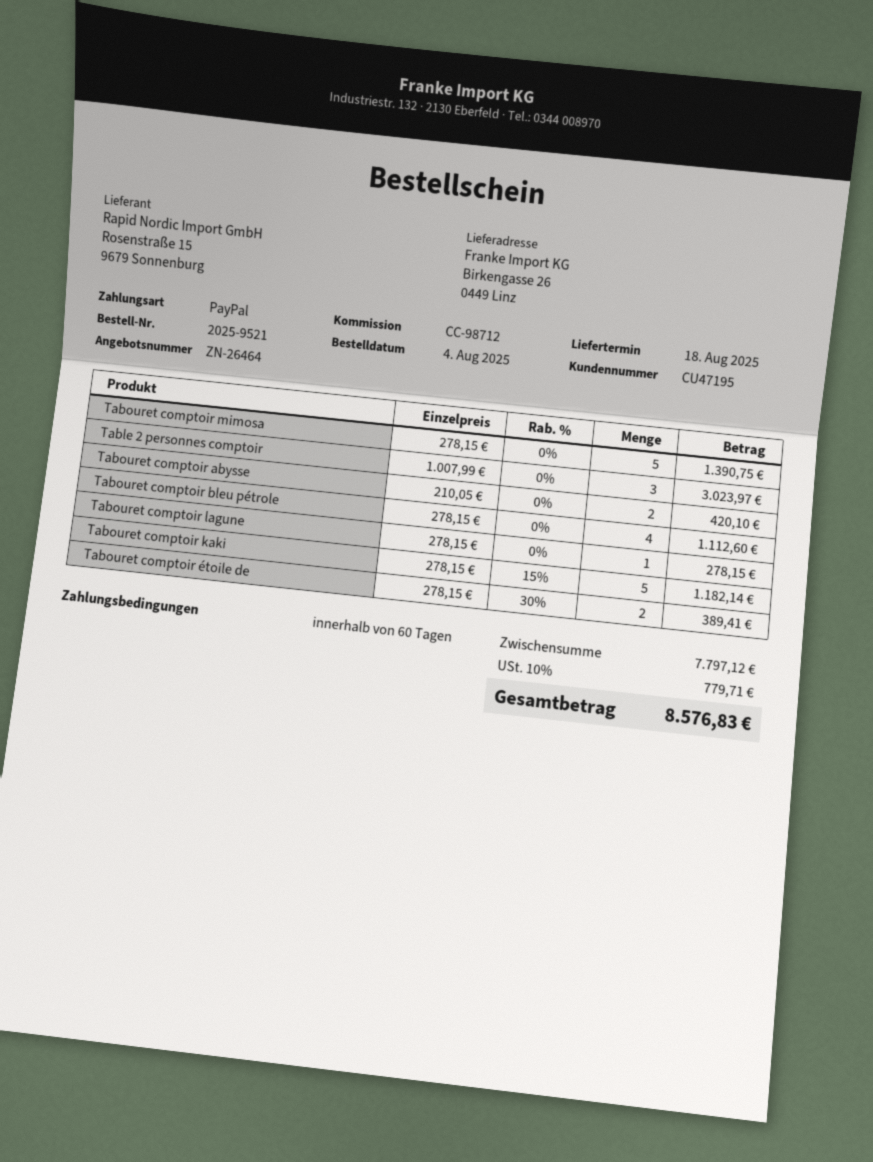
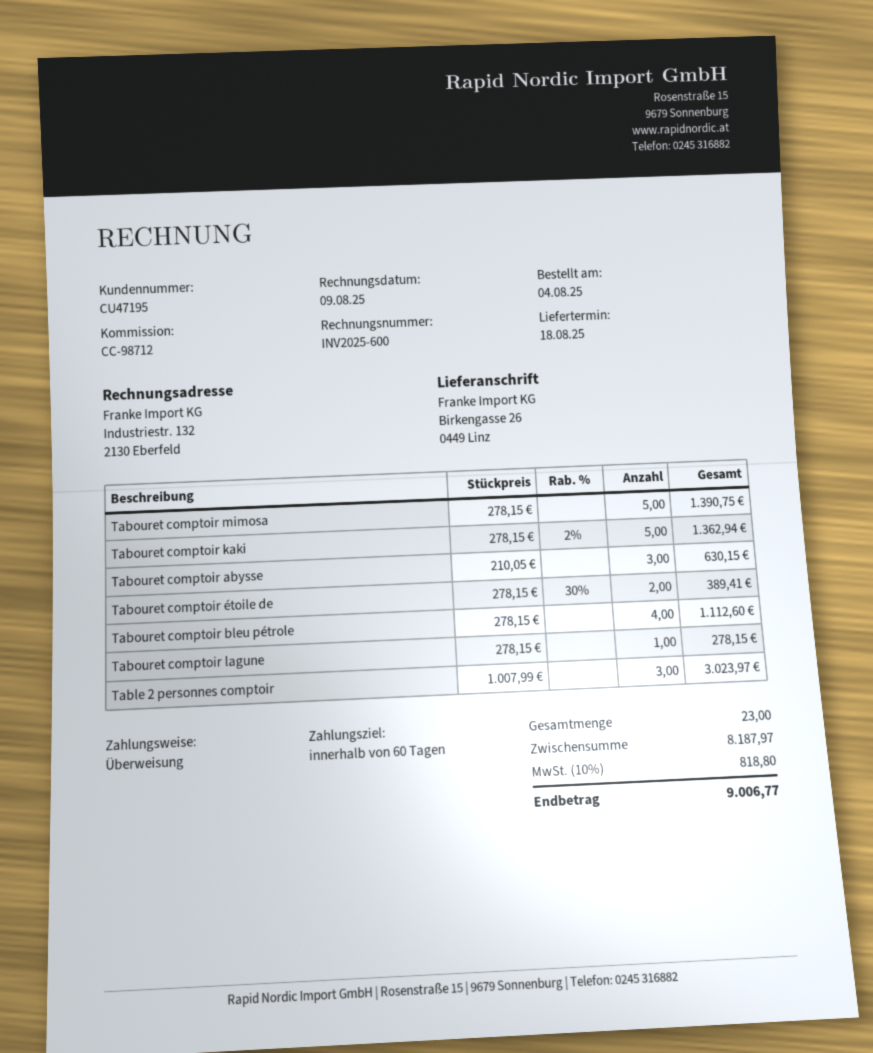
payment method: PayPal -> bank transfer
Tabouret comptoir abysse: 2 x 210.05 = 420.10 -> 3 x 210.05 = 630.15
Tabouret comptoir kaki: 5 x 278.15 - 15% = 1182.14 -> 5 x 278.15 - 2% = 1362.94
subtotal: 7797.12 -> 8187.97
tax: 10% = 779.71 -> 10% = 818.80
total: 8576.83 -> 9006.77

